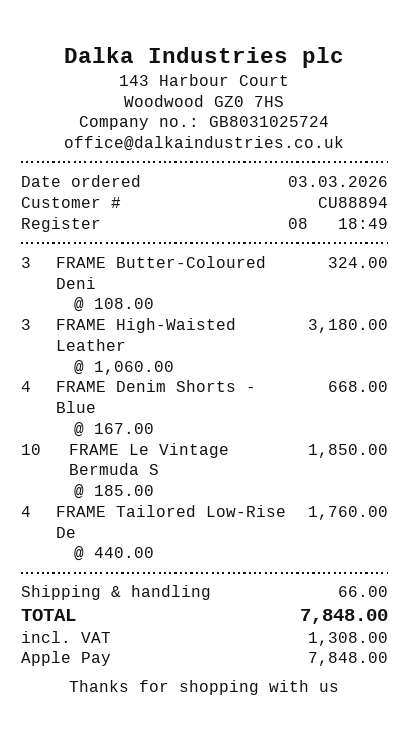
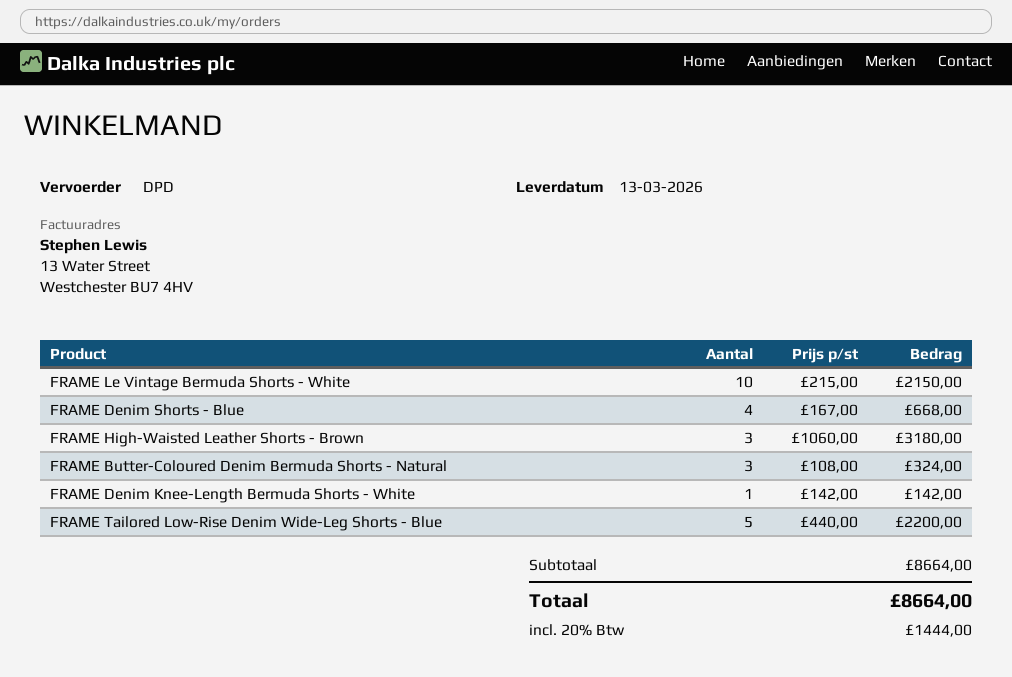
FRAME Le Vintage Bermuda S: 10 x 185.00 = 1850.00 -> 10 x 215.00 = 2150.00
FRAME Tailored Low-Rise De: 4 x 440.00 = 1760.00 -> 5 x 440.00 = 2200.00
FRAME Denim Knee-Length Bermuda Shorts - White: none -> 1 x 142.00 = 142.00
shipping: 66.00 -> none
tax: 1308.00 -> 1444.00
total: 7848.00 -> 8664.00

